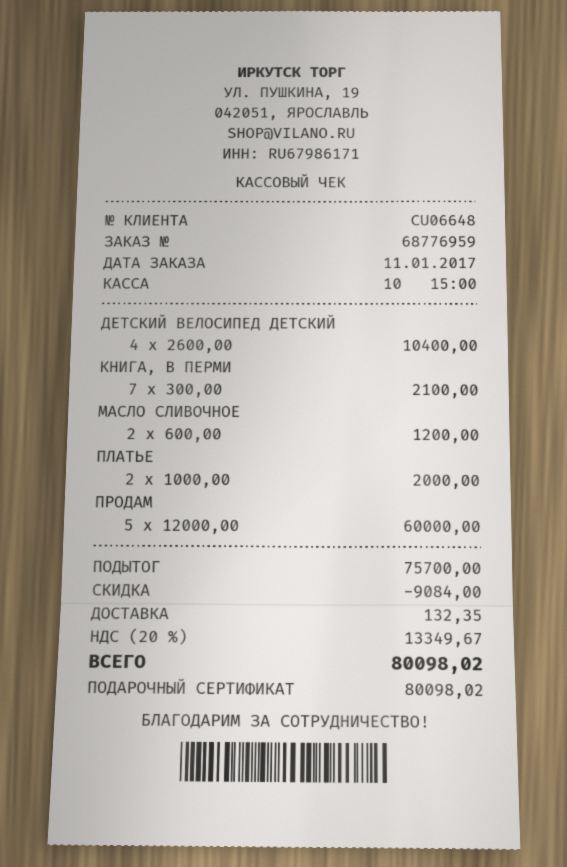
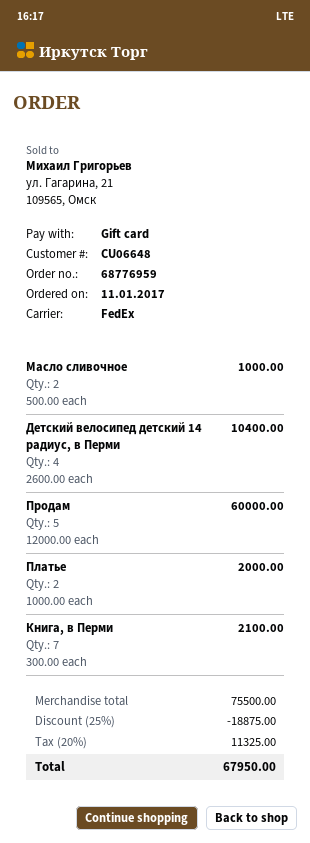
МАСЛО СЛИВОЧНОЕ: 2 x 600.00 = 1200.00 -> 2 x 500.00 = 1000.00
subtotal: 75700.00 -> 75500.00
discount: 9084.00 -> 18875.00
shipping: 132.35 -> none
tax: 20% = 13349.67 -> 20% = 11325.00
total: 80098.02 -> 67950.00

